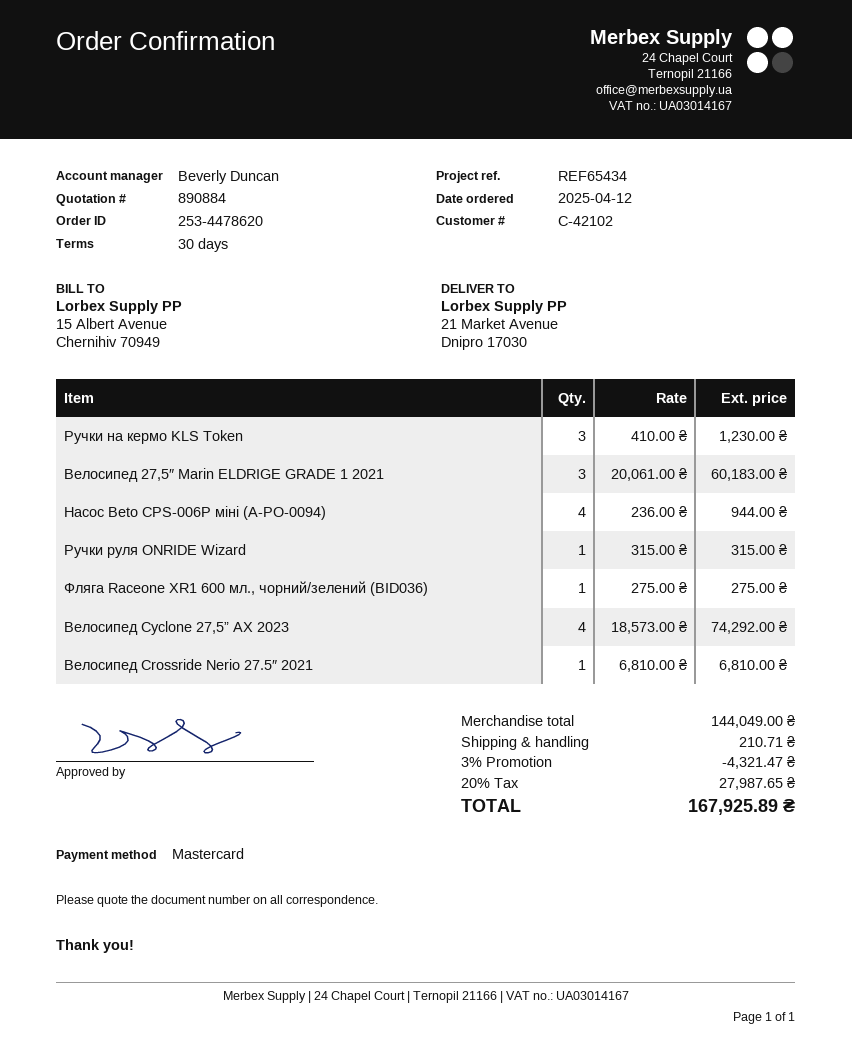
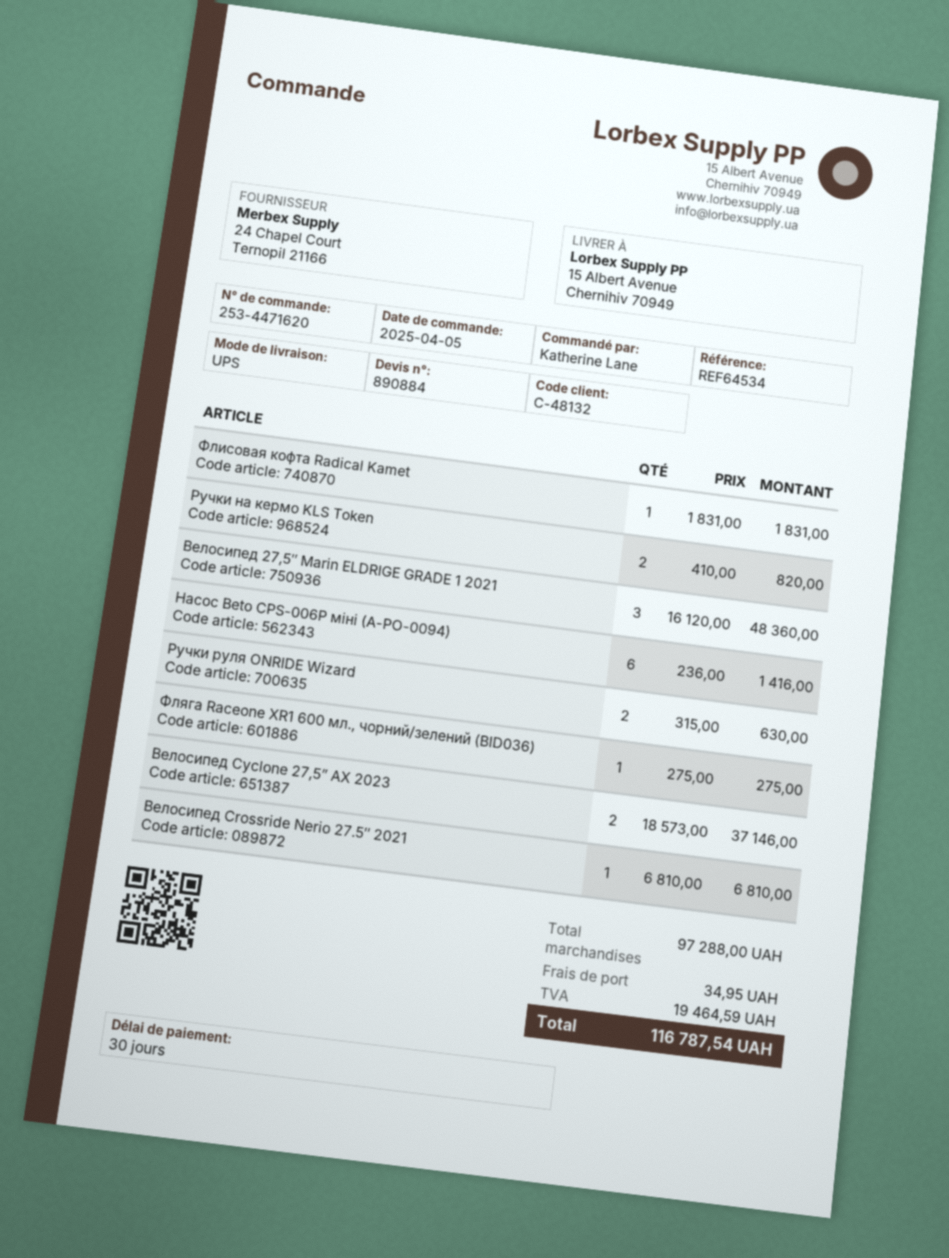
order number: 253-4478620 -> 253-4471620
order date: 2025-04-12 -> 2025-04-05
customer number: C-42102 -> C-48132
reference: REF65434 -> REF64534
ship to: 21 Market Avenue, Dnipro 17030 -> 15 Albert Avenue, Chernihiv 70949
Ручки на кермо KLS Token: 3 x 410.00 = 1230.00 -> 2 x 410.00 = 820.00
Велосипед 27,5″ Marin ELDRIGE GRADE 1 2021: 3 x 20061.00 = 60183.00 -> 3 x 16120.00 = 48360.00
Насос Beto CPS-006P міні (A-PO-0094): 4 x 236.00 = 944.00 -> 6 x 236.00 = 1416.00
Ручки руля ONRIDE Wizard: 1 x 315.00 = 315.00 -> 2 x 315.00 = 630.00
Велосипед Cyclone 27,5” AX 2023: 4 x 18573.00 = 74292.00 -> 2 x 18573.00 = 37146.00
Флисовая кофта Radical Kamet: none -> 1 x 1831.00 = 1831.00
subtotal: 144049.00 -> 97288.00
discount: 3% = 4321.47 -> none
shipping: 210.71 -> 34.95
tax: 27987.65 -> 19464.59
total: 167925.89 -> 116787.54

